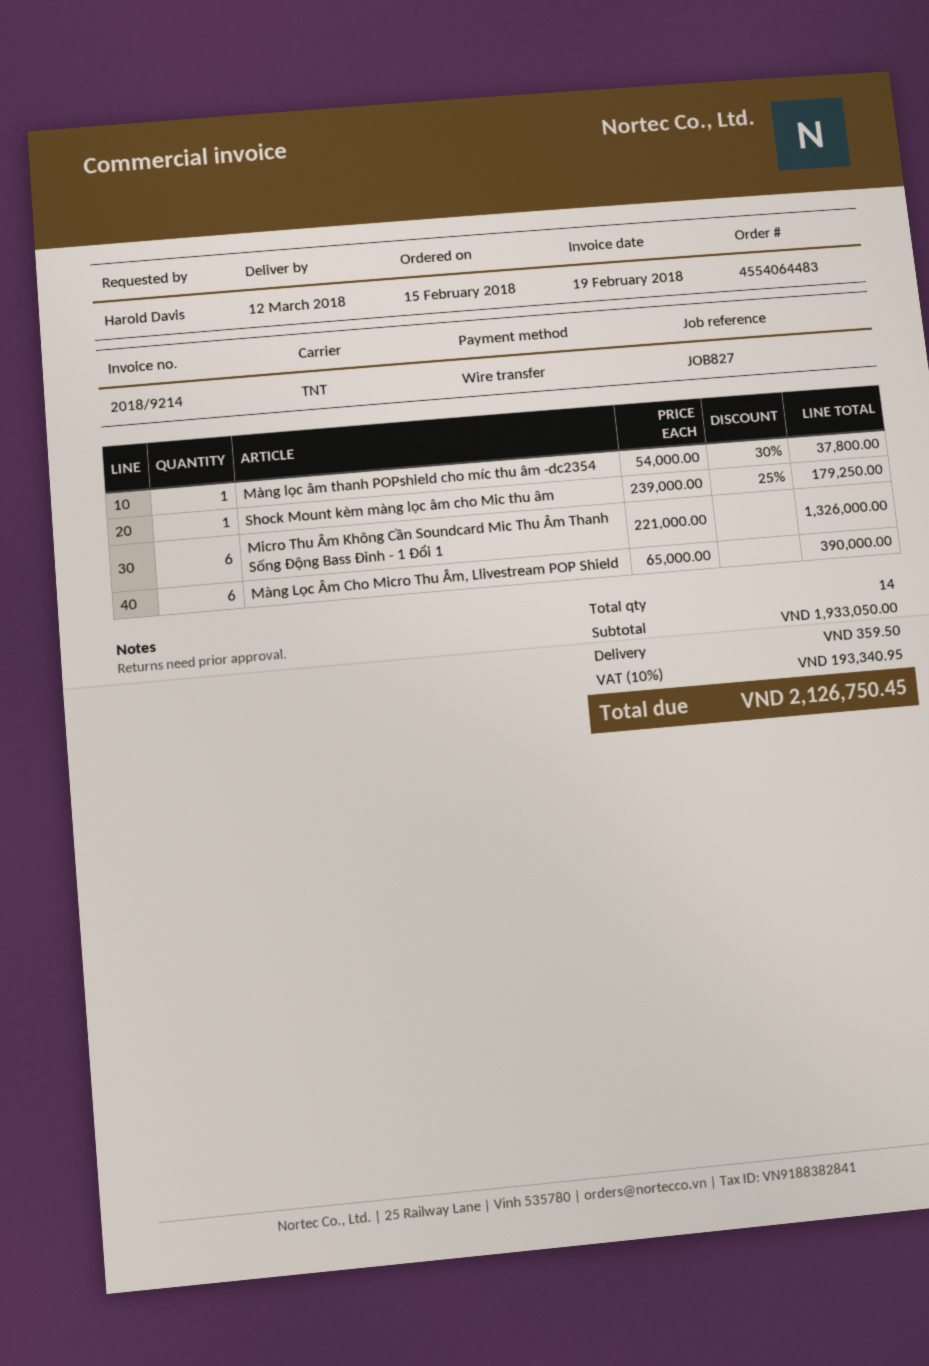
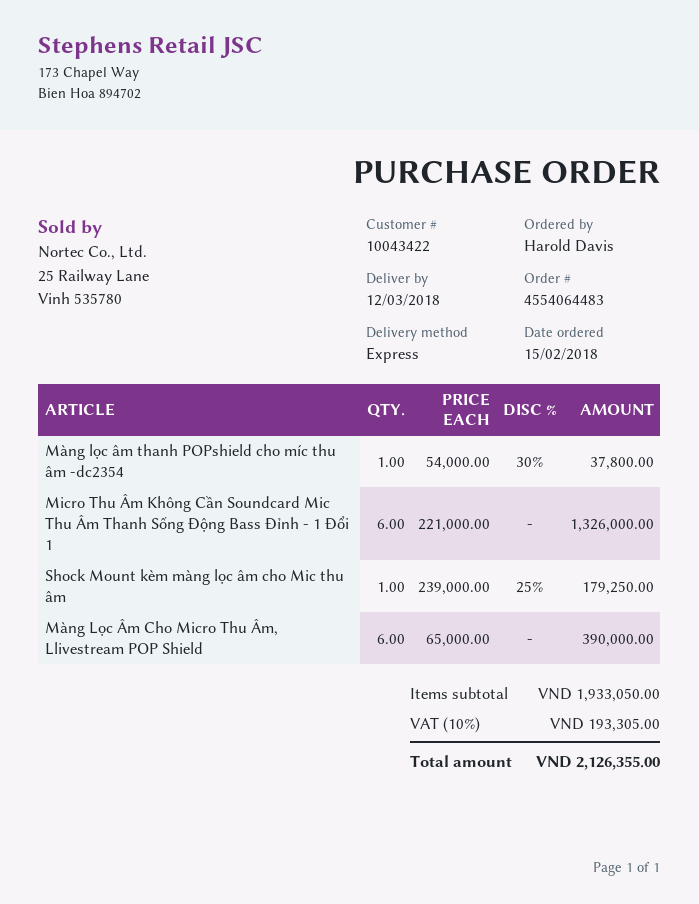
shipping method: TNT -> express
shipping: 359.50 -> none
tax: 10% = 193340.95 -> 10% = 193305.00
total: 2126750.45 -> 2126355.00

